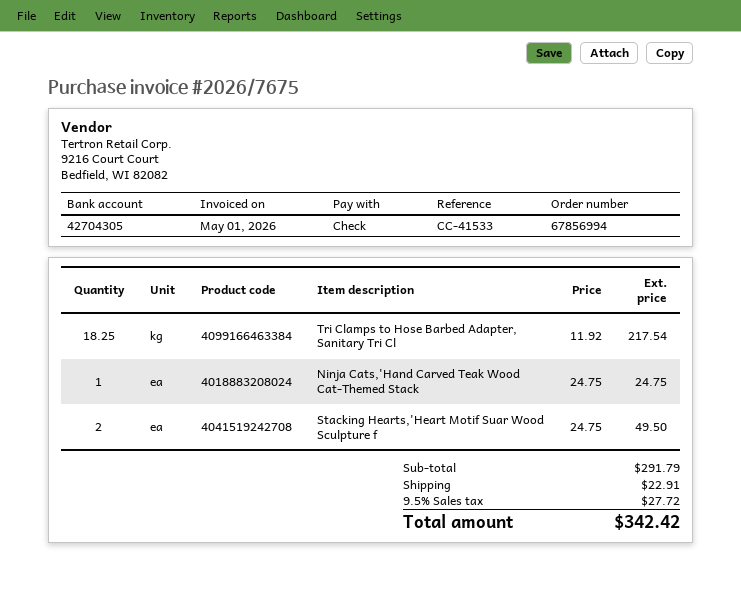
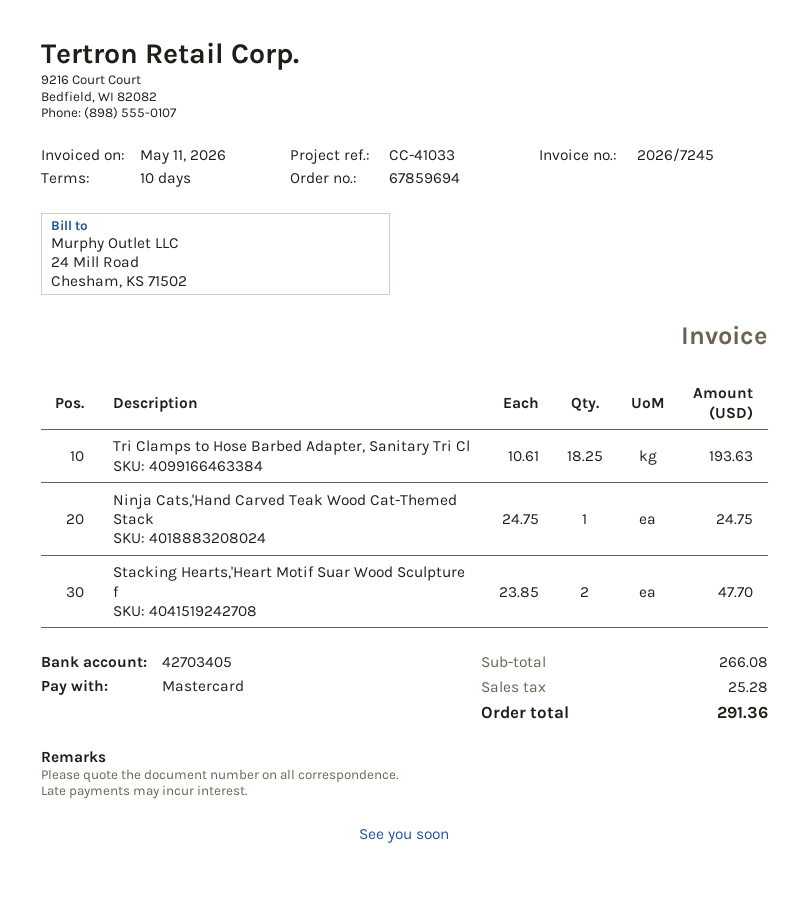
order number: 67856994 -> 67859694
invoice number: 2026/7675 -> 2026/7245
invoice date: 2026-05-01 -> 2026-05-11
reference: CC-41533 -> CC-41033
payment method: cheque -> Mastercard
bank account: 42704305 -> 42703405
Tri Clamps to Hose Barbed Adapter, Sanitary Tri Cl: 18.25 x 11.92 = 217.54 -> 18.25 x 10.61 = 193.63
Stacking Hearts,'Heart Motif Suar Wood Sculpture f: 2 x 24.75 = 49.50 -> 2 x 23.85 = 47.70
subtotal: 291.79 -> 266.08
shipping: 22.91 -> none
tax: 27.72 -> 25.28
total: 342.42 -> 291.36

